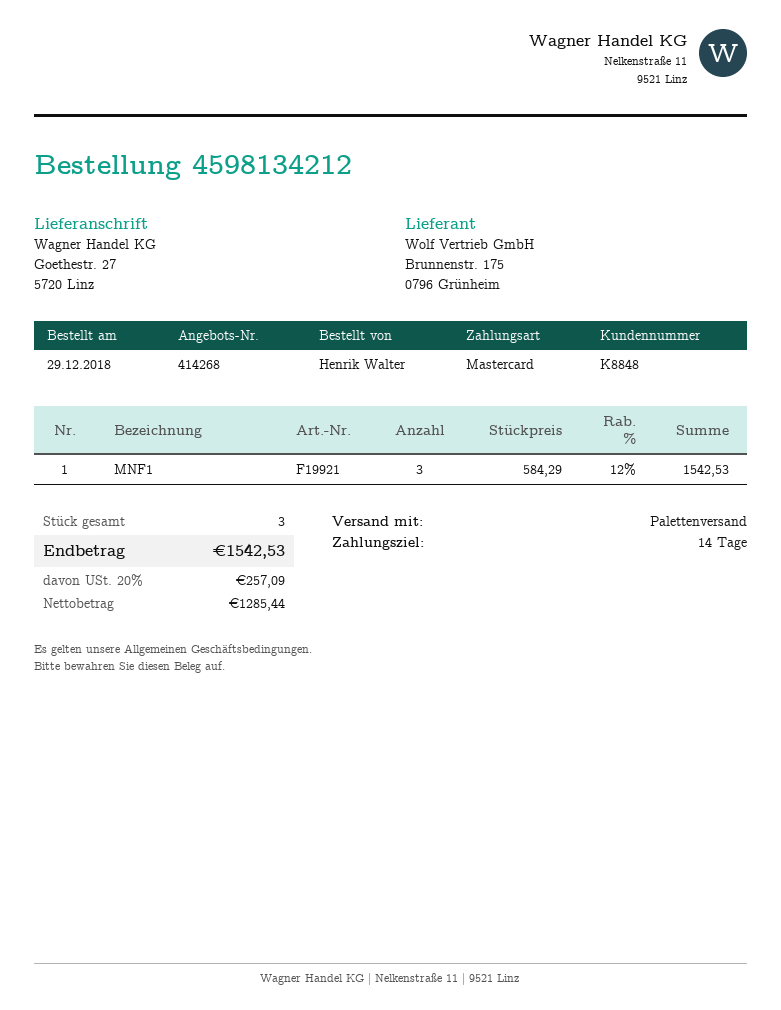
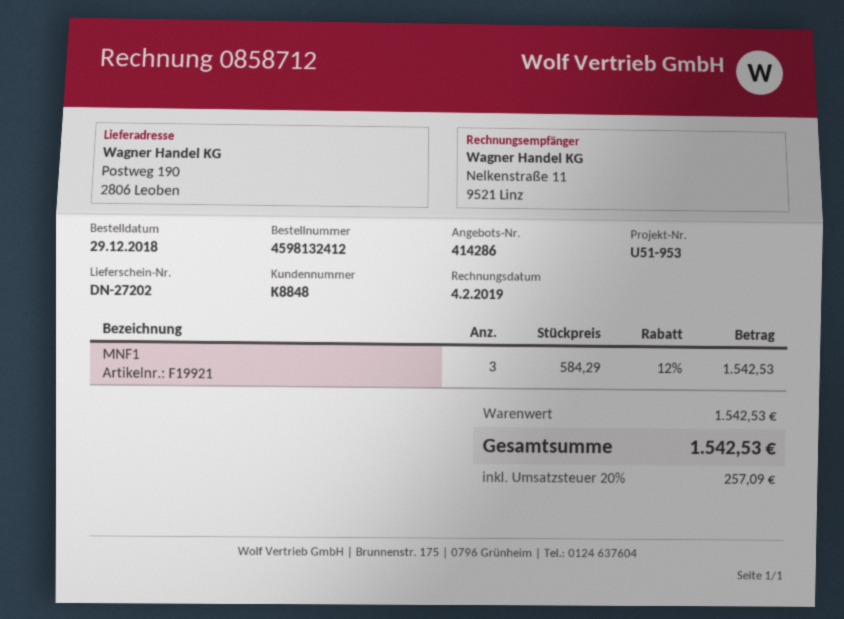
quote number: 414268 -> 414286
order number: 4598134212 -> 4598132412
ship to: Goethestr. 27, 5720 Linz -> Postweg 190, 2806 Leoben

